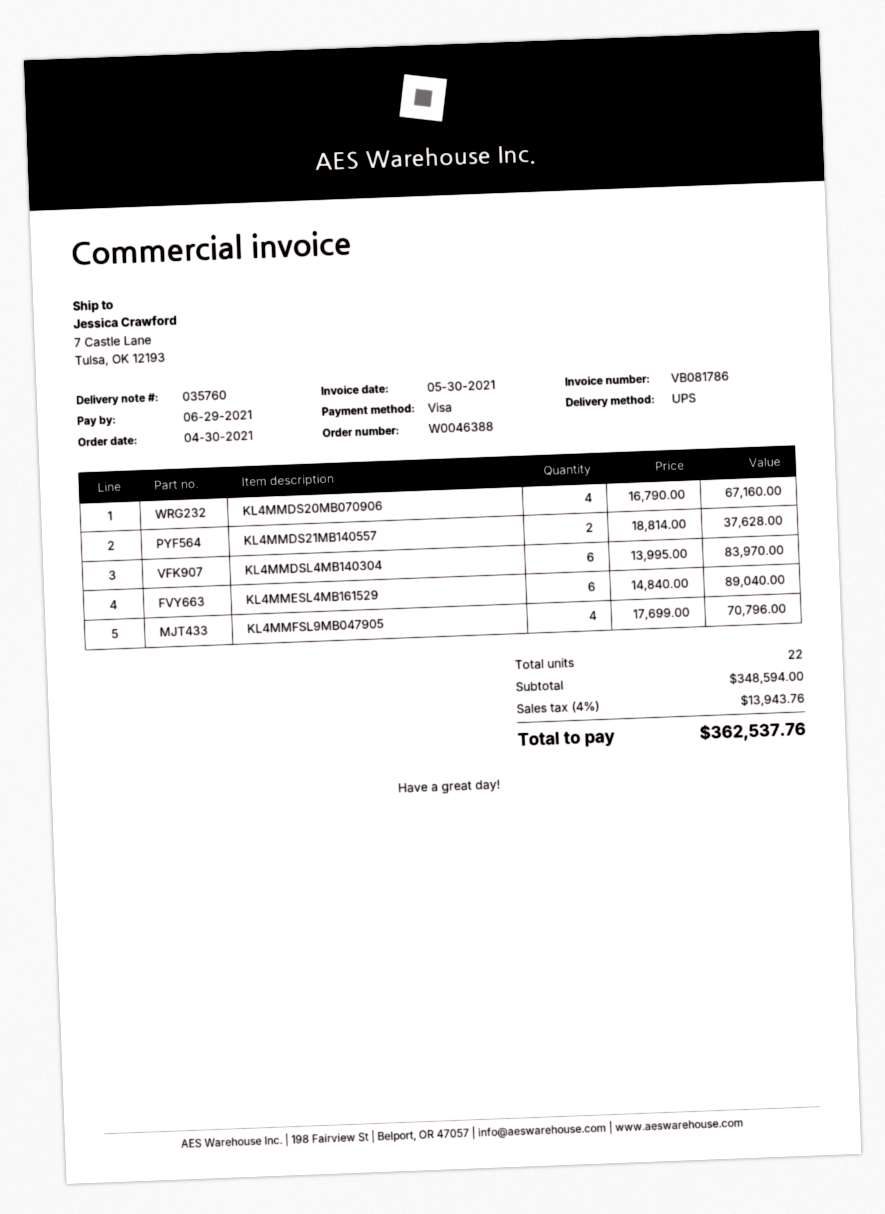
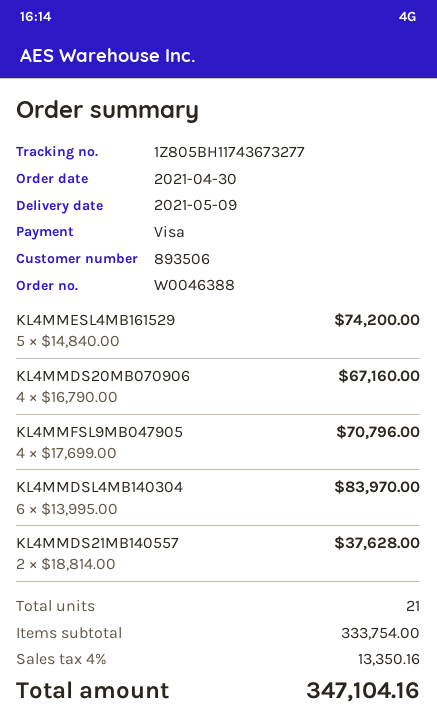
KL4MMESL4MB161529: 6 x 14840.00 = 89040.00 -> 5 x 14840.00 = 74200.00
total quantity: 22 -> 21
subtotal: 348594.00 -> 333754.00
tax: 4% = 13943.76 -> 4% = 13350.16
total: 362537.76 -> 347104.16

